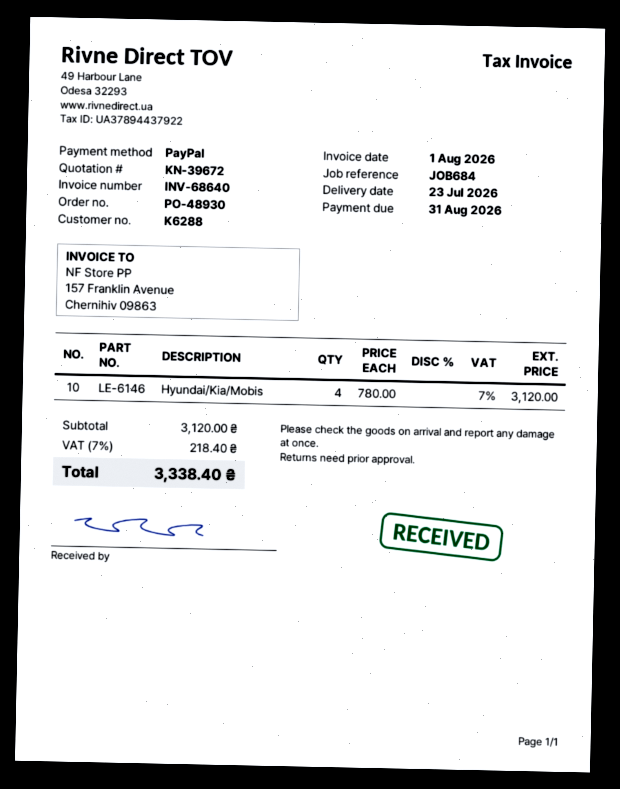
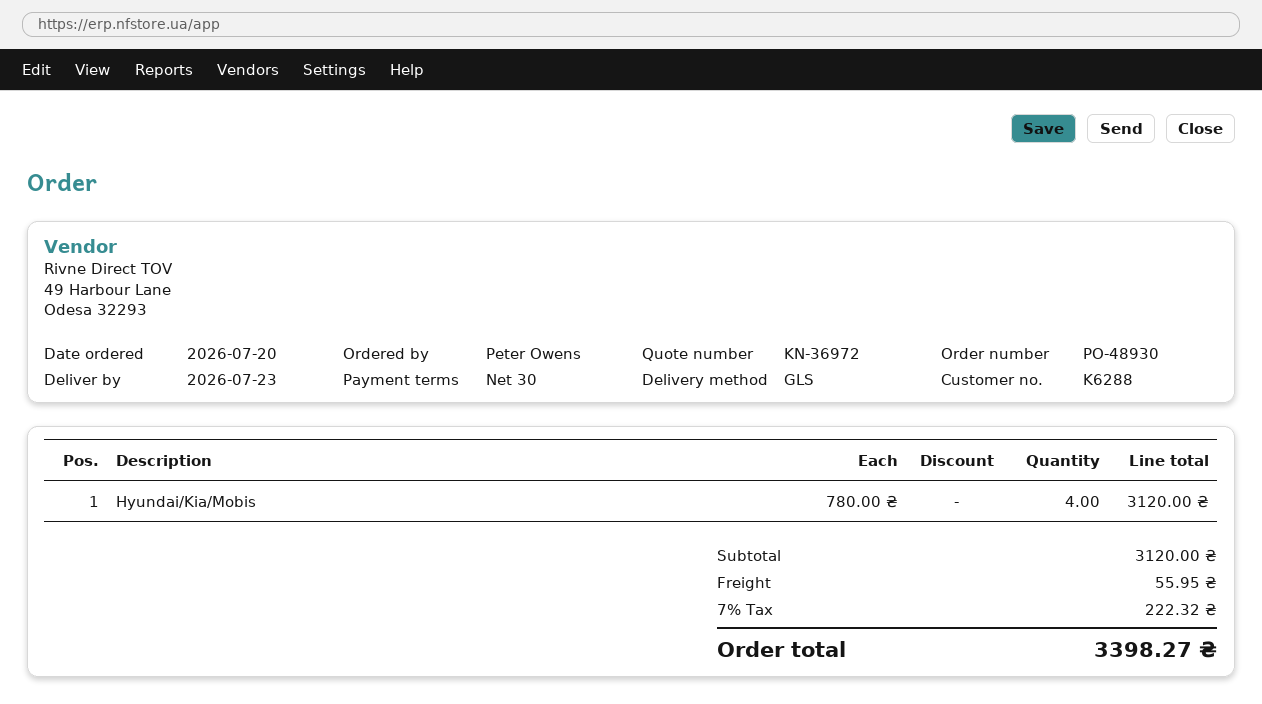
quote number: KN-39672 -> KN-36972
shipping: none -> 55.95
tax: 7% = 218.40 -> 7% = 222.32
total: 3338.40 -> 3398.27

